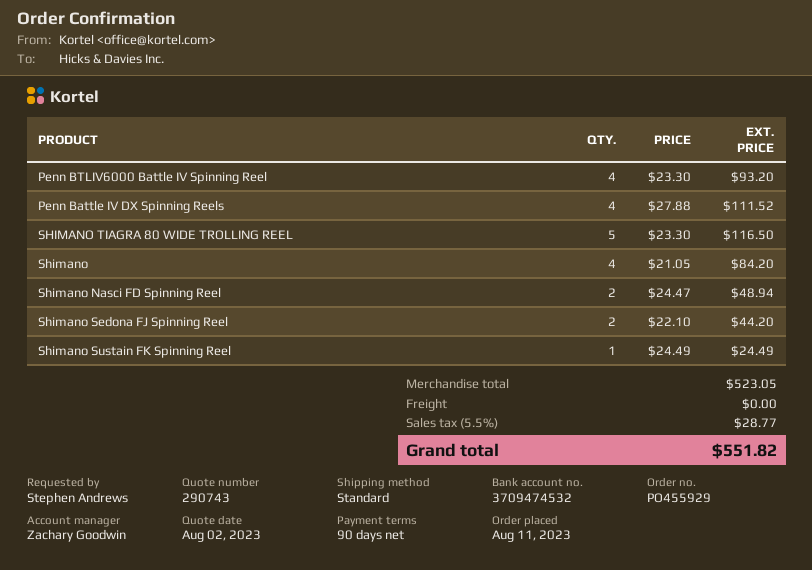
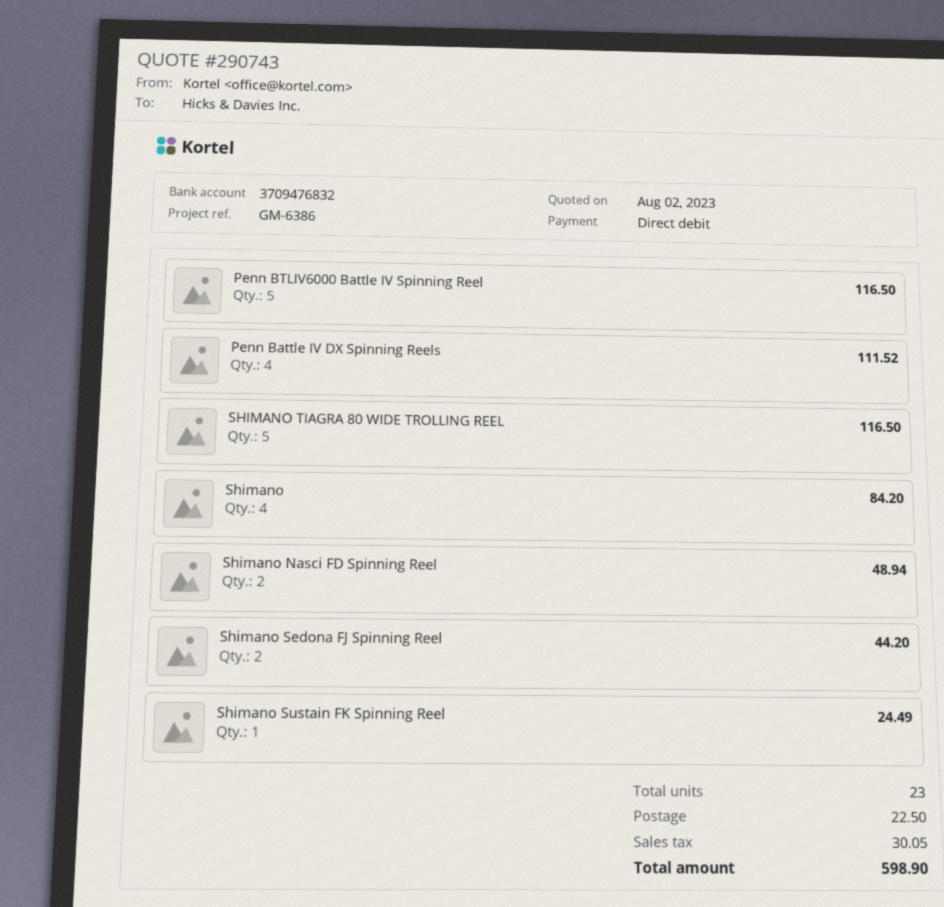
bank account: 3709474532 -> 3709476832
Penn BTLIV6000 Battle IV Spinning Reel: 4 for 93.20 -> 5 for 116.50
shipping: 0.00 -> 22.50
tax: 28.77 -> 30.05
total: 551.82 -> 598.90

